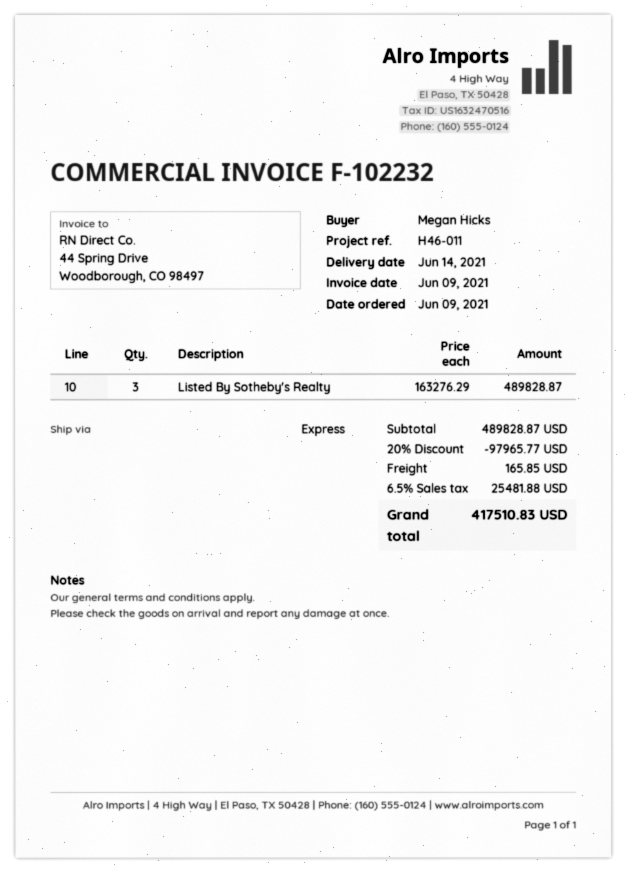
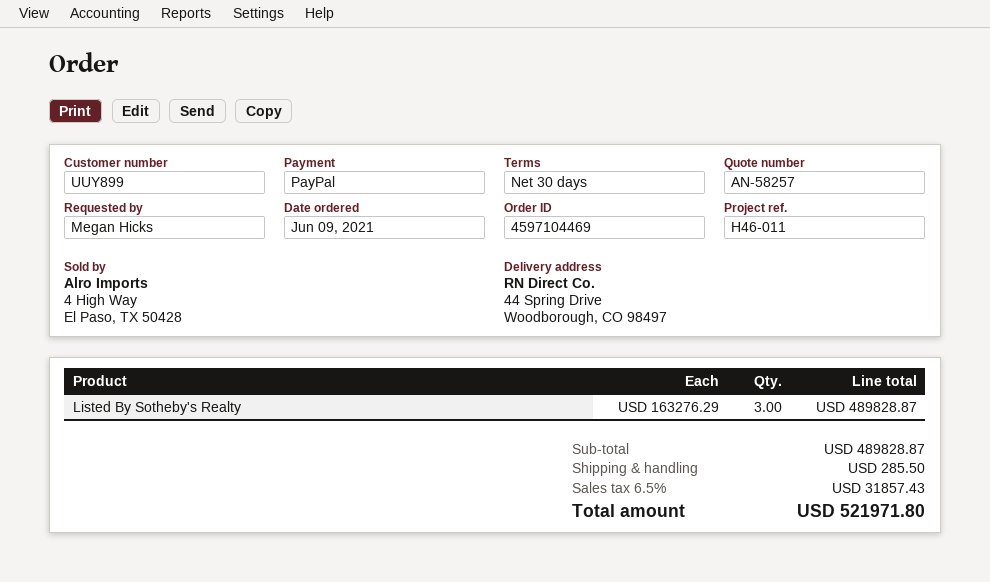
discount: 20% = 97965.77 -> none
shipping: 165.85 -> 285.50
tax: 6.5% = 25481.88 -> 6.5% = 31857.43
total: 417510.83 -> 521971.80

